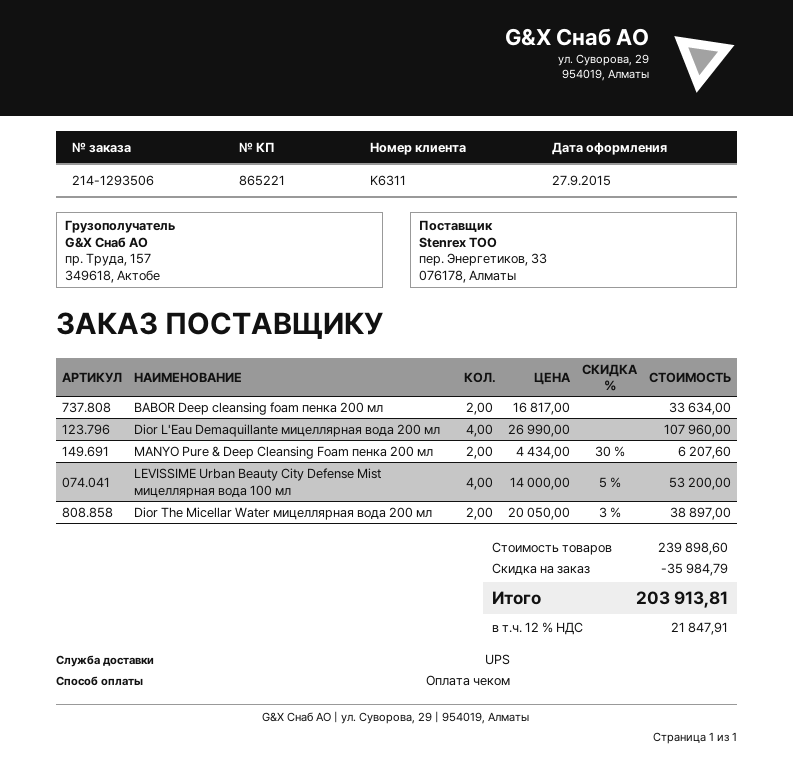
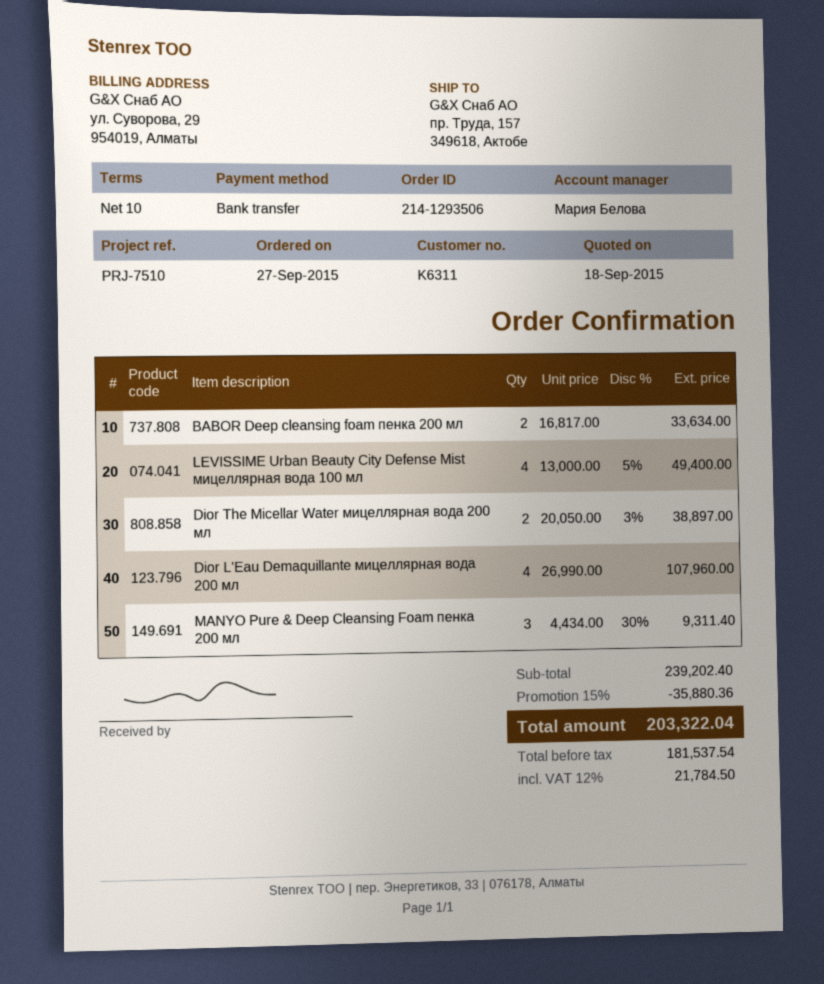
payment method: cheque -> bank transfer
MANYO Pure & Deep Cleansing Foam пенка 200 мл: 2 x 4434.00 - 30% = 6207.60 -> 3 x 4434.00 - 30% = 9311.40
LEVISSIME Urban Beauty City Defense Mist мицеллярная вода 100 мл: 4 x 14000.00 - 5% = 53200.00 -> 4 x 13000.00 - 5% = 49400.00
subtotal: 239898.60 -> 239202.40
discount: 35984.79 -> 35880.36
tax: 12% = 21847.91 -> 12% = 21784.50
total: 203913.81 -> 203322.04

